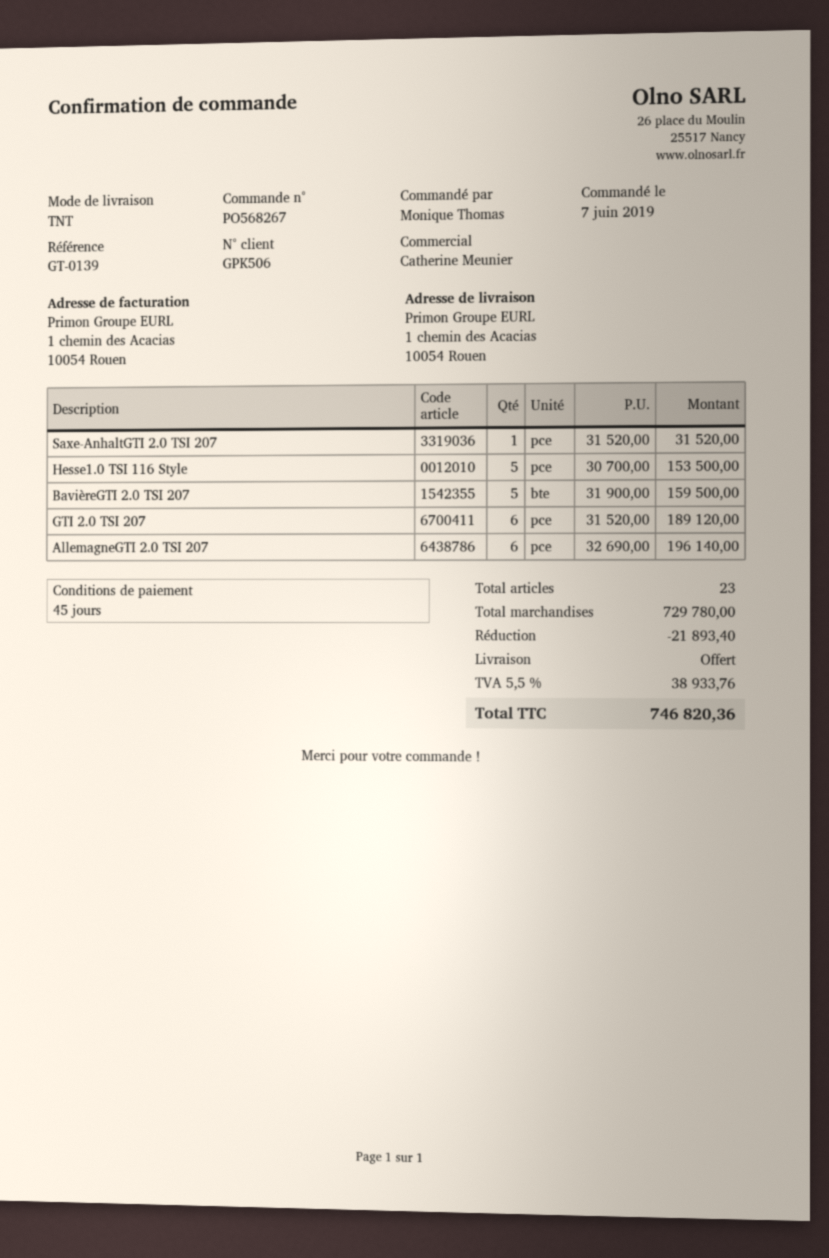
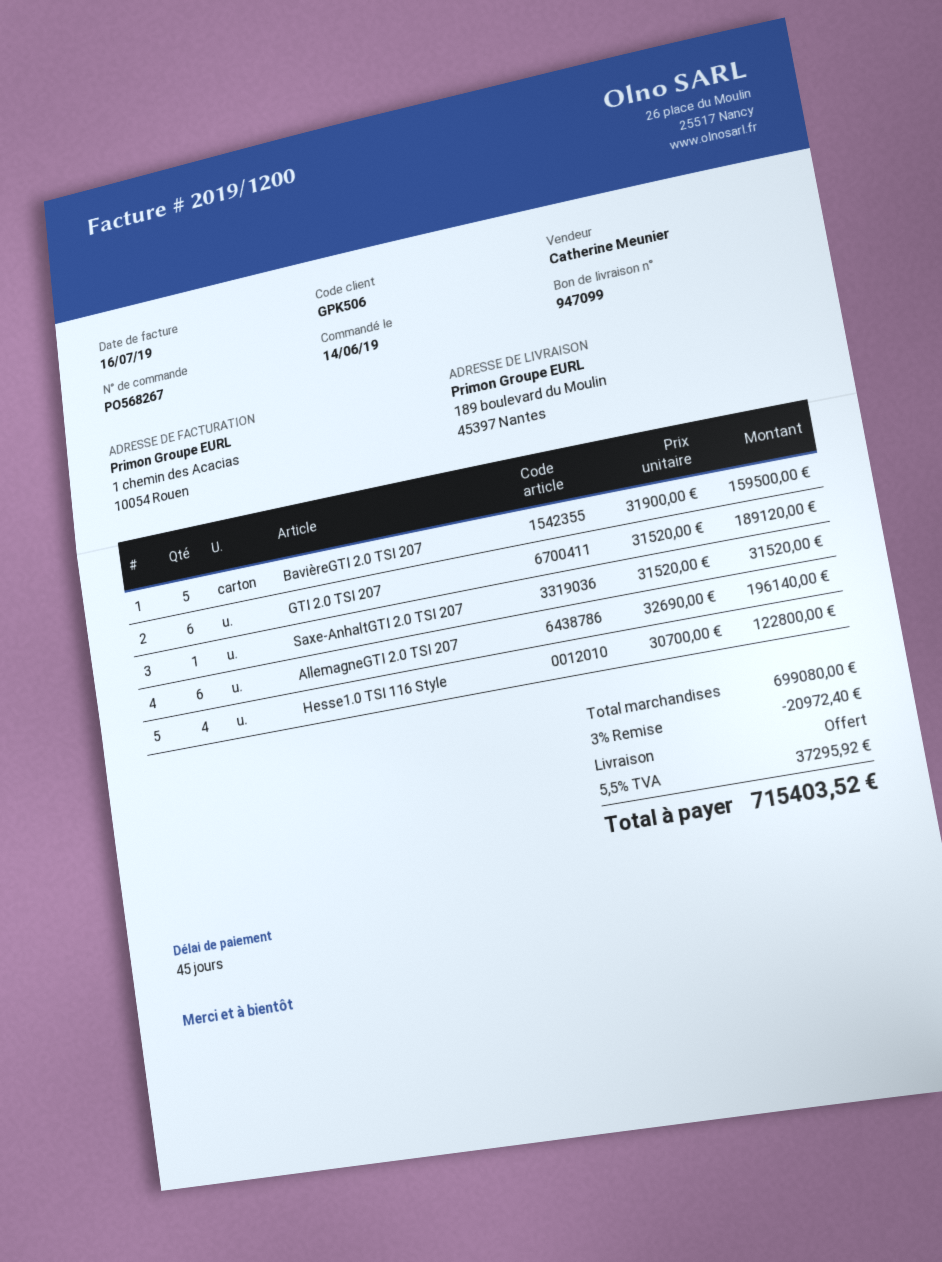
order date: 2019-06-07 -> 2019-06-14
ship to: 1 chemin des Acacias, 10054 Rouen -> 189 boulevard du Moulin, 45397 Nantes
Hesse1.0 TSI 116 Style: 5 x 30700.00 = 153500.00 -> 4 x 30700.00 = 122800.00
subtotal: 729780.00 -> 699080.00
discount: 21893.40 -> 20972.40
tax: 5.5% = 38933.76 -> 5.5% = 37295.92
total: 746820.36 -> 715403.52

